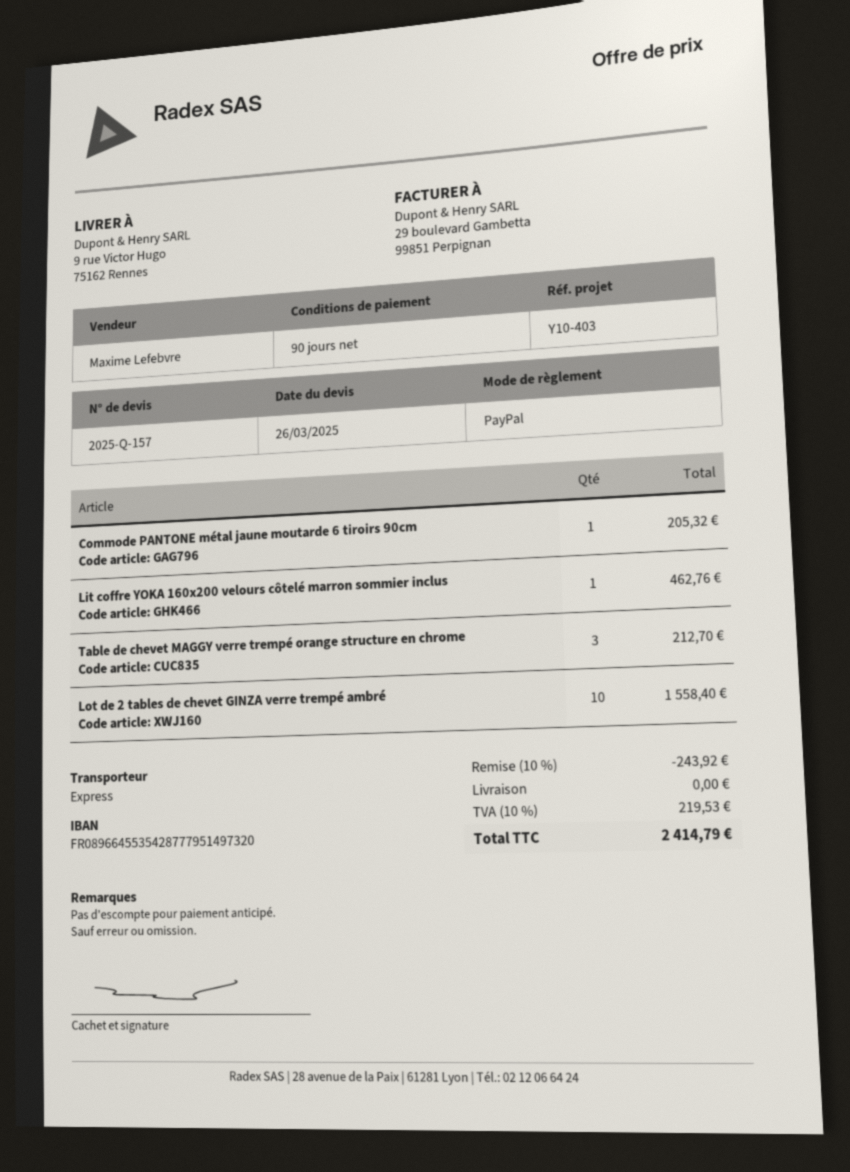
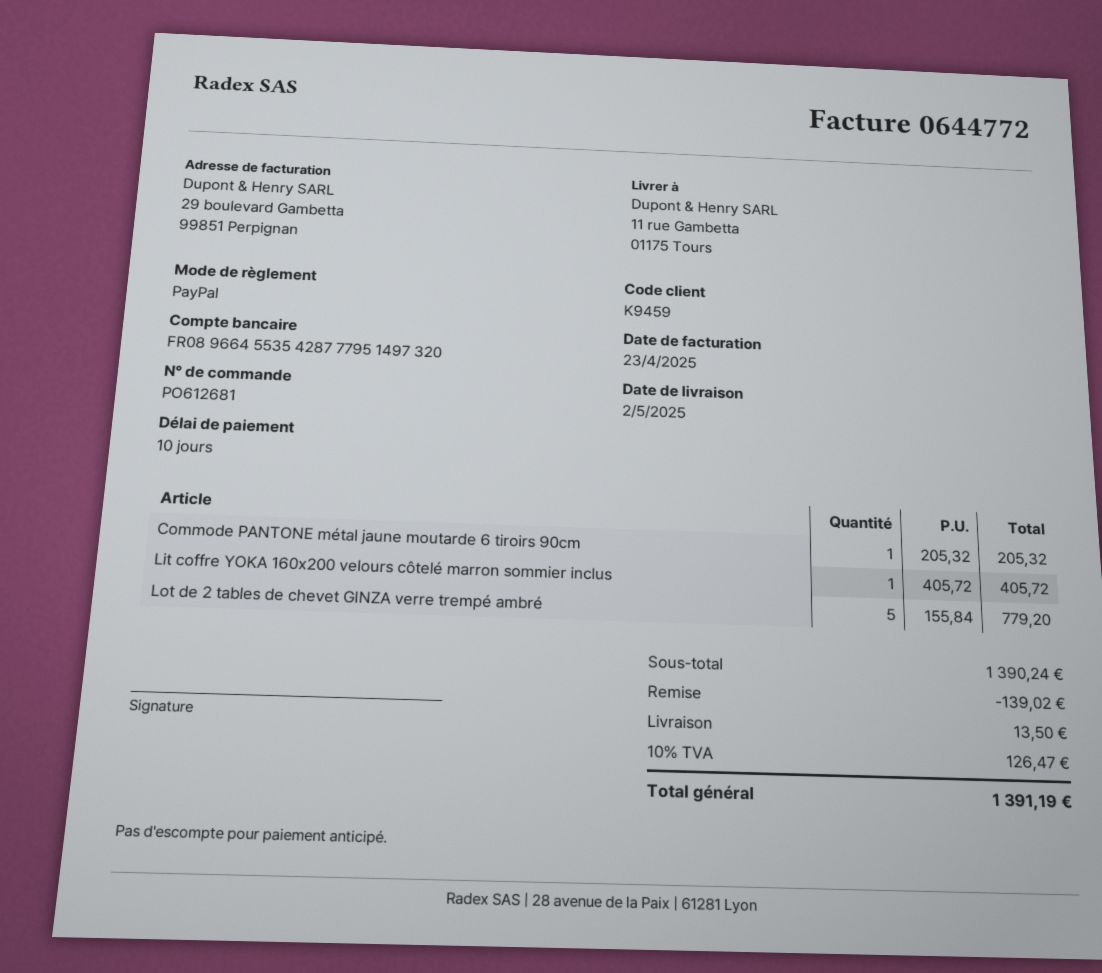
payment terms: 90 days -> 10 days
ship to: 9 rue Victor Hugo, 75162 Rennes -> 11 rue Gambetta, 01175 Tours
Lit coffre YOKA 160x200 velours côtelé marron sommier inclus: 1 for 462.76 -> 1 for 405.72
Table de chevet MAGGY verre trempé orange structure en chrome: 3 for 212.70 -> none
Lot de 2 tables de chevet GINZA verre trempé ambré: 10 for 1558.40 -> 5 for 779.20
discount: 243.92 -> 139.02
shipping: 0.00 -> 13.50
tax: 10% = 219.53 -> 10% = 126.47
total: 2414.79 -> 1391.19

